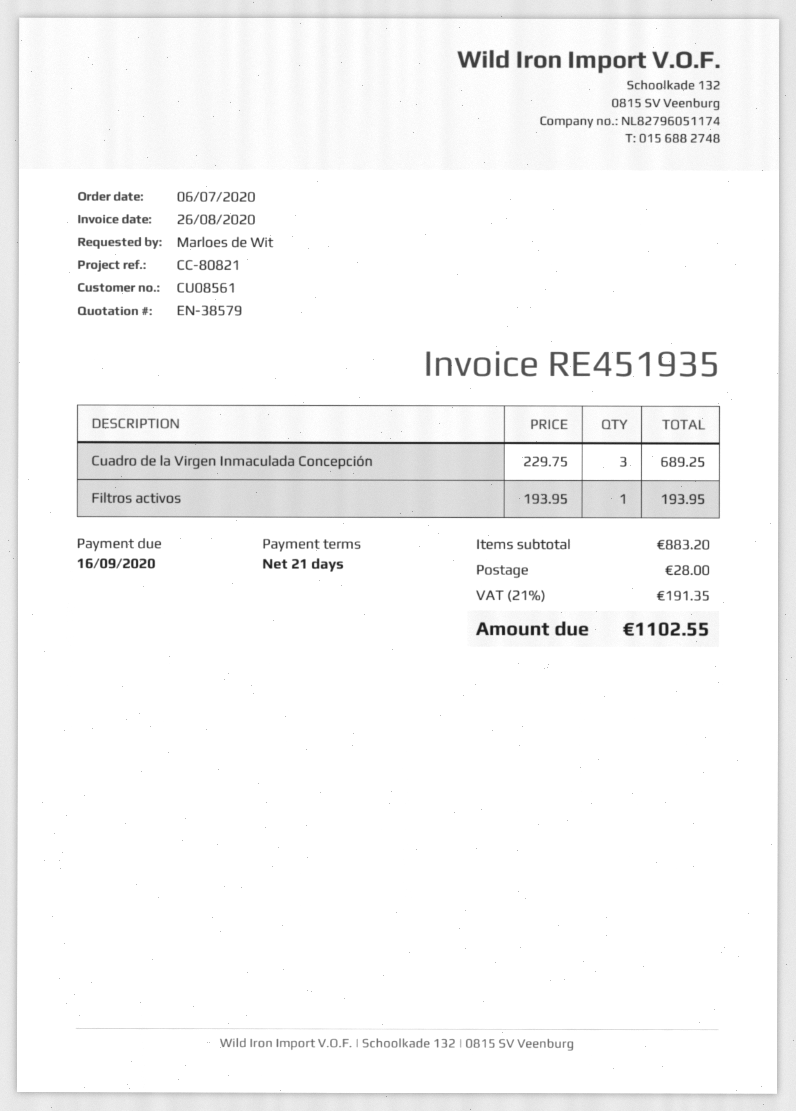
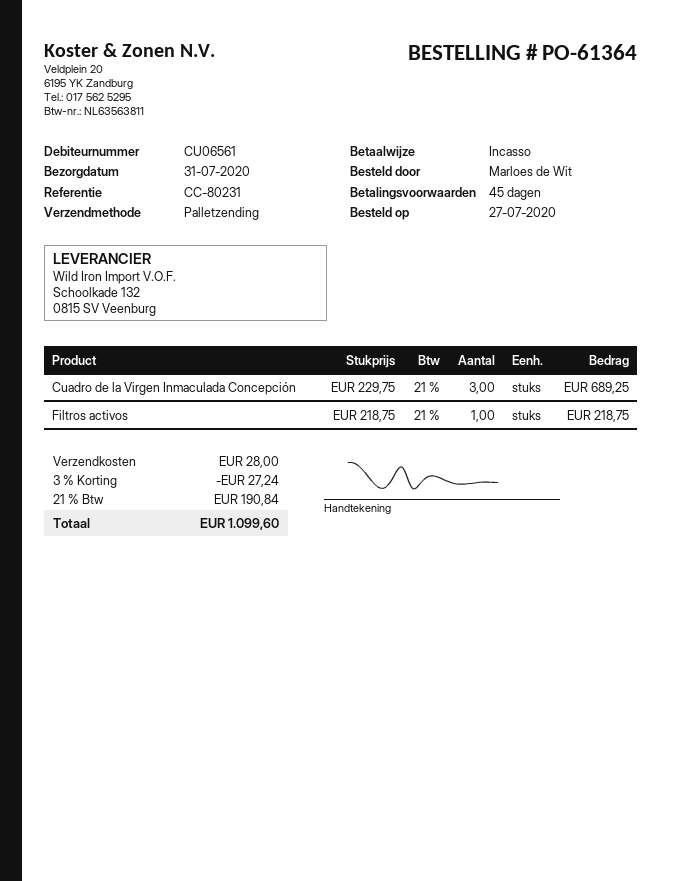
order date: 2020-07-06 -> 2020-07-27
payment terms: 21 days -> 45 days
customer number: CU08561 -> CU06561
reference: CC-80821 -> CC-80231
Filtros activos: 1 x 193.95 = 193.95 -> 1 x 218.75 = 218.75
discount: none -> 3% = 27.24
tax: 21% = 191.35 -> 21% = 190.84
total: 1102.55 -> 1099.60

